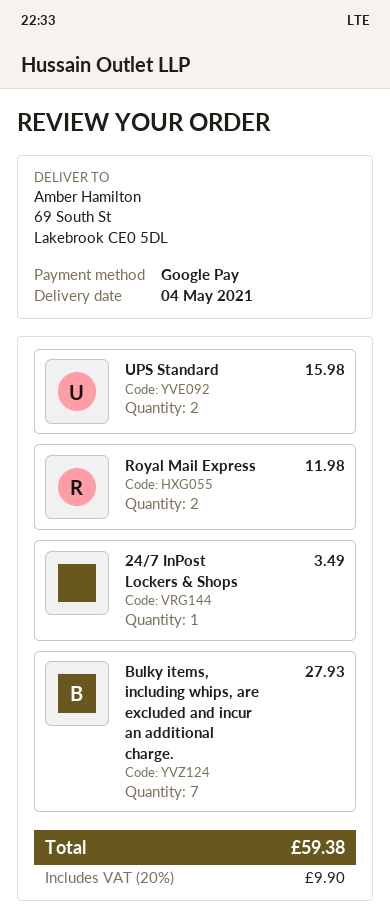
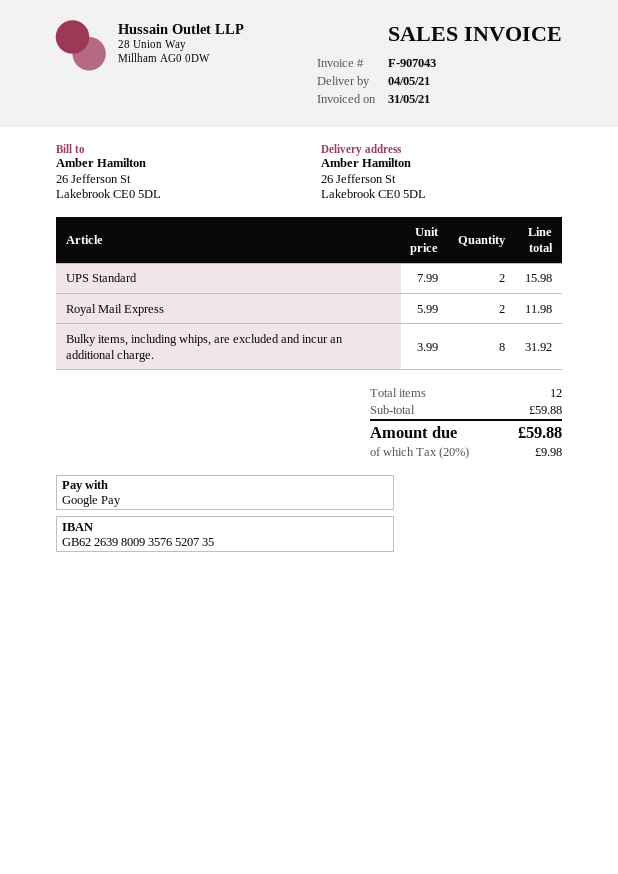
ship to: 69 South St, Lakebrook CE0 5DL -> 26 Jefferson St, Lakebrook CE0 5DL
24/7 InPost Lockers & Shops: 1 for 3.49 -> none
Bulky items, including whips, are excluded and incur an additional charge.: 7 for 27.93 -> 8 for 31.92
tax: 20% = 9.90 -> 20% = 9.98
total: 59.38 -> 59.88

